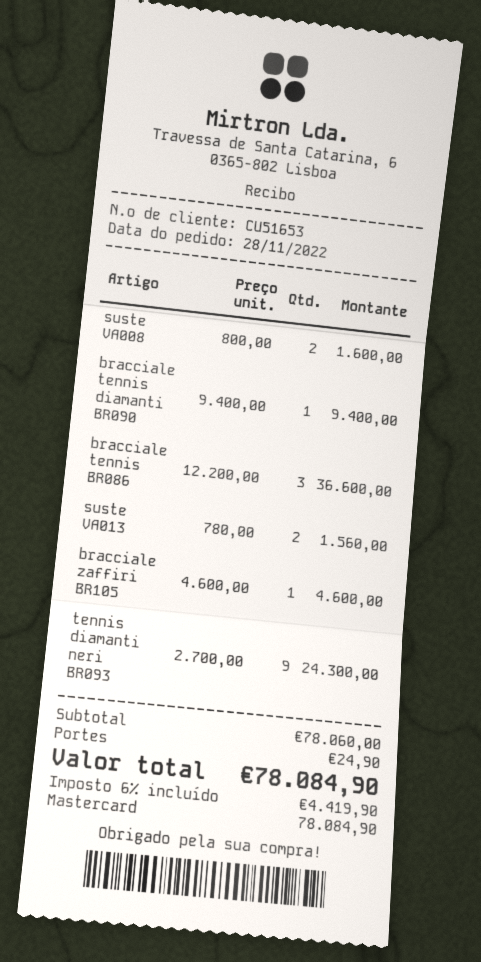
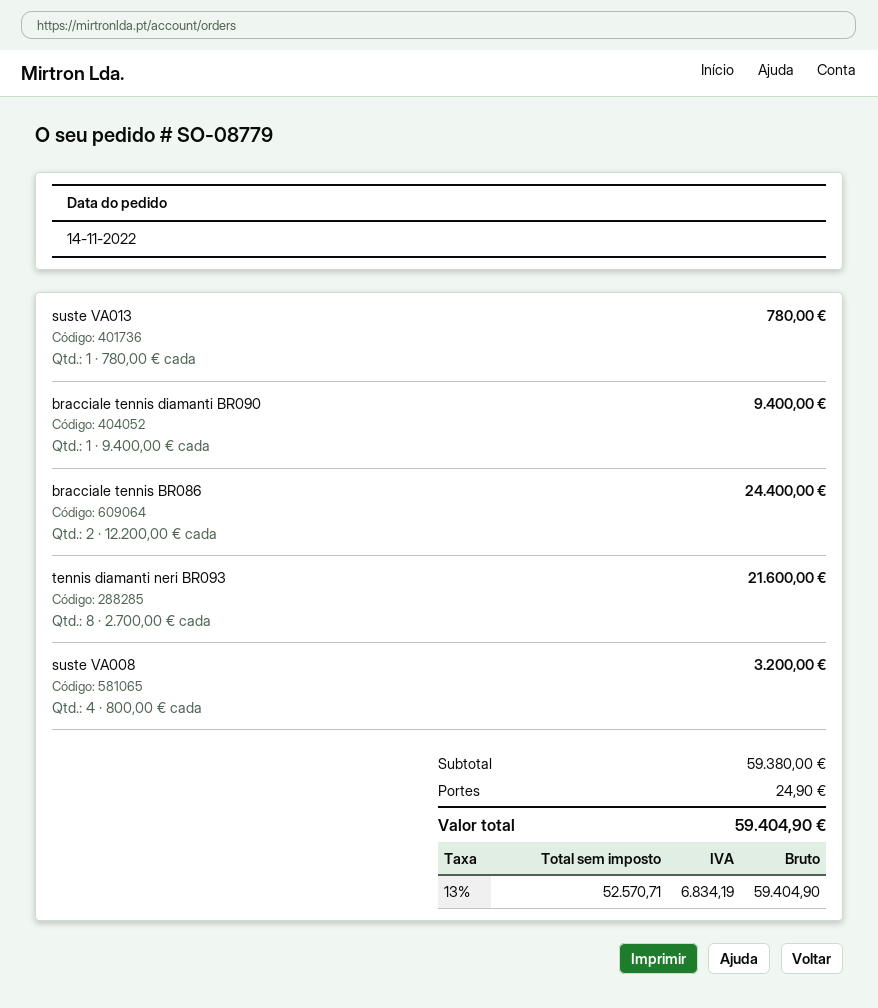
order date: 2022-11-28 -> 2022-11-14
suste VA008: 2 x 800.00 = 1600.00 -> 4 x 800.00 = 3200.00
bracciale tennis BR086: 3 x 12200.00 = 36600.00 -> 2 x 12200.00 = 24400.00
suste VA013: 2 x 780.00 = 1560.00 -> 1 x 780.00 = 780.00
bracciale zaffiri BR105: 1 x 4600.00 = 4600.00 -> none
tennis diamanti neri BR093: 9 x 2700.00 = 24300.00 -> 8 x 2700.00 = 21600.00
subtotal: 78060.00 -> 59380.00
tax: 6% = 4419.90 -> 13% = 6834.19
total: 78084.90 -> 59404.90

